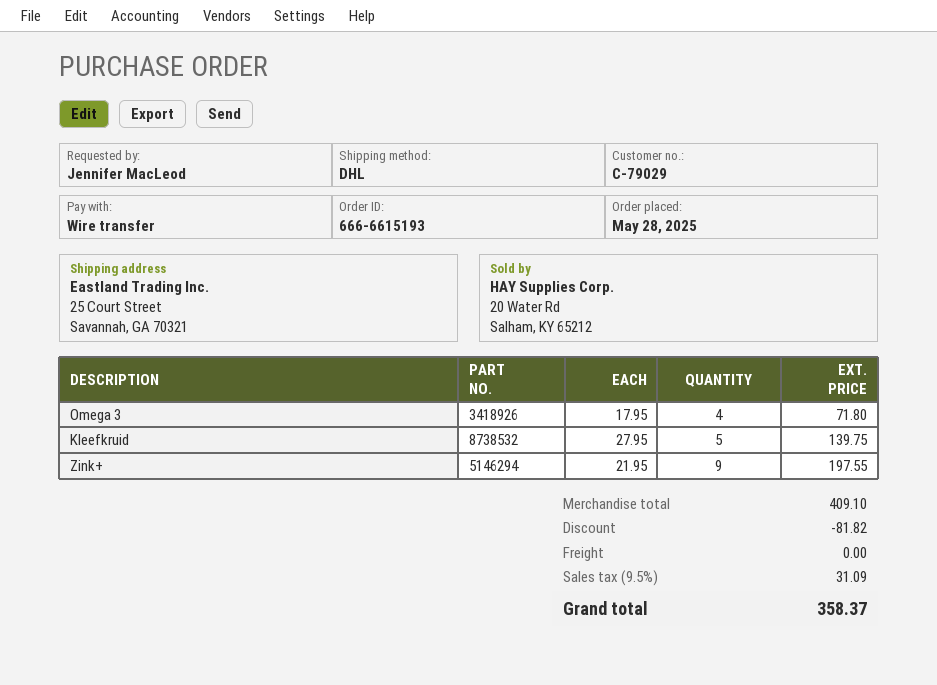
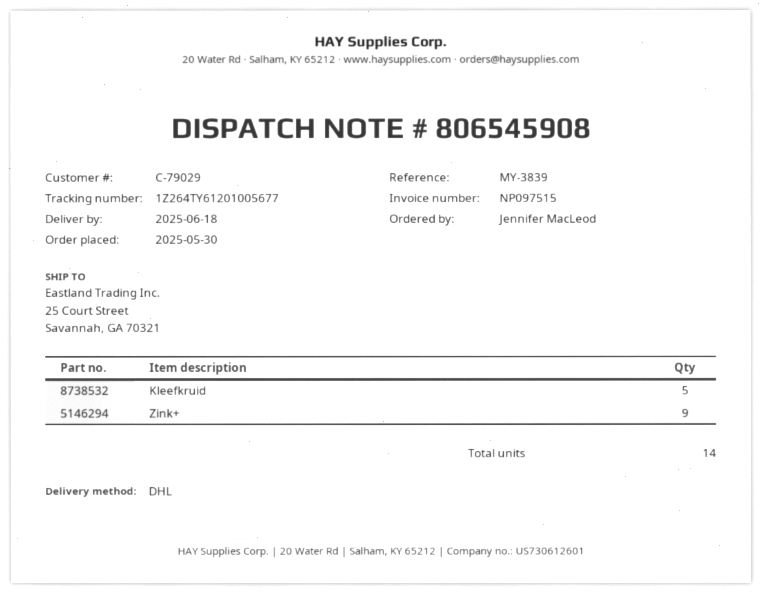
order date: 2025-05-28 -> 2025-05-30
Omega 3: 4 -> none

